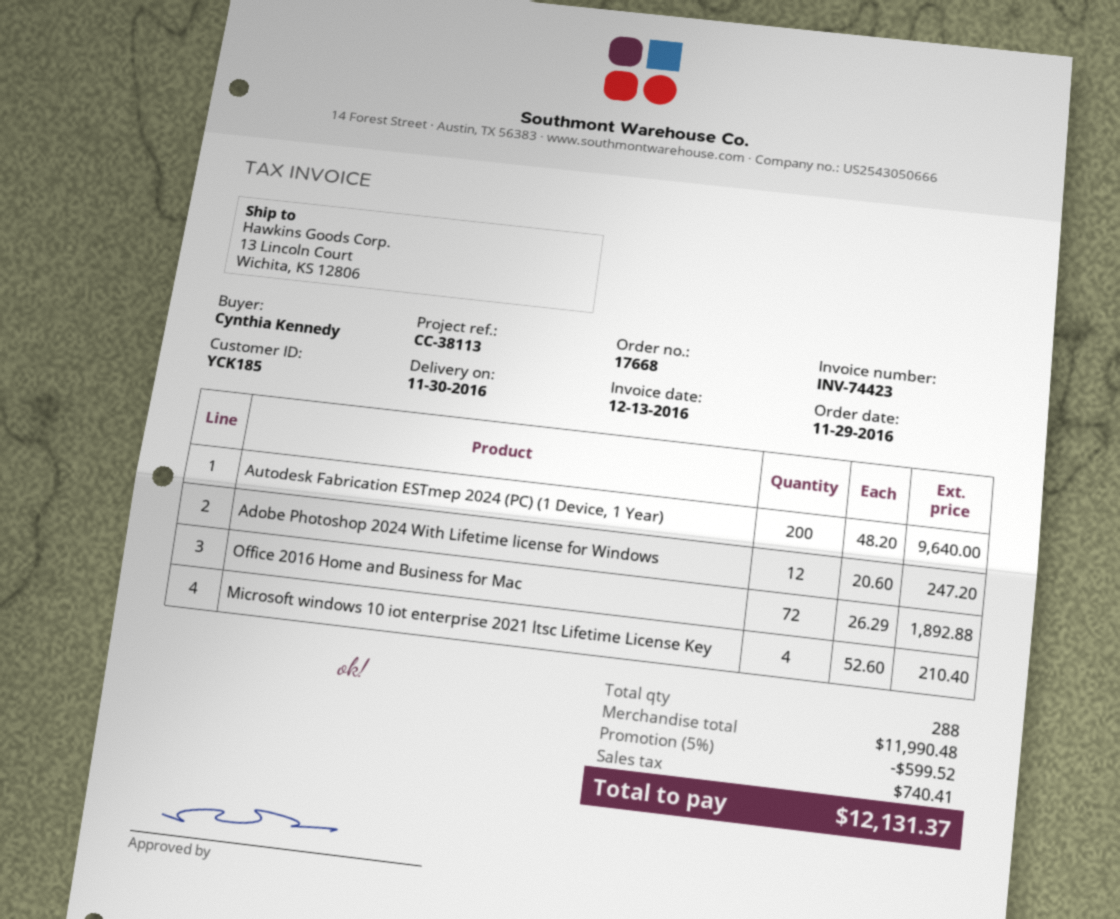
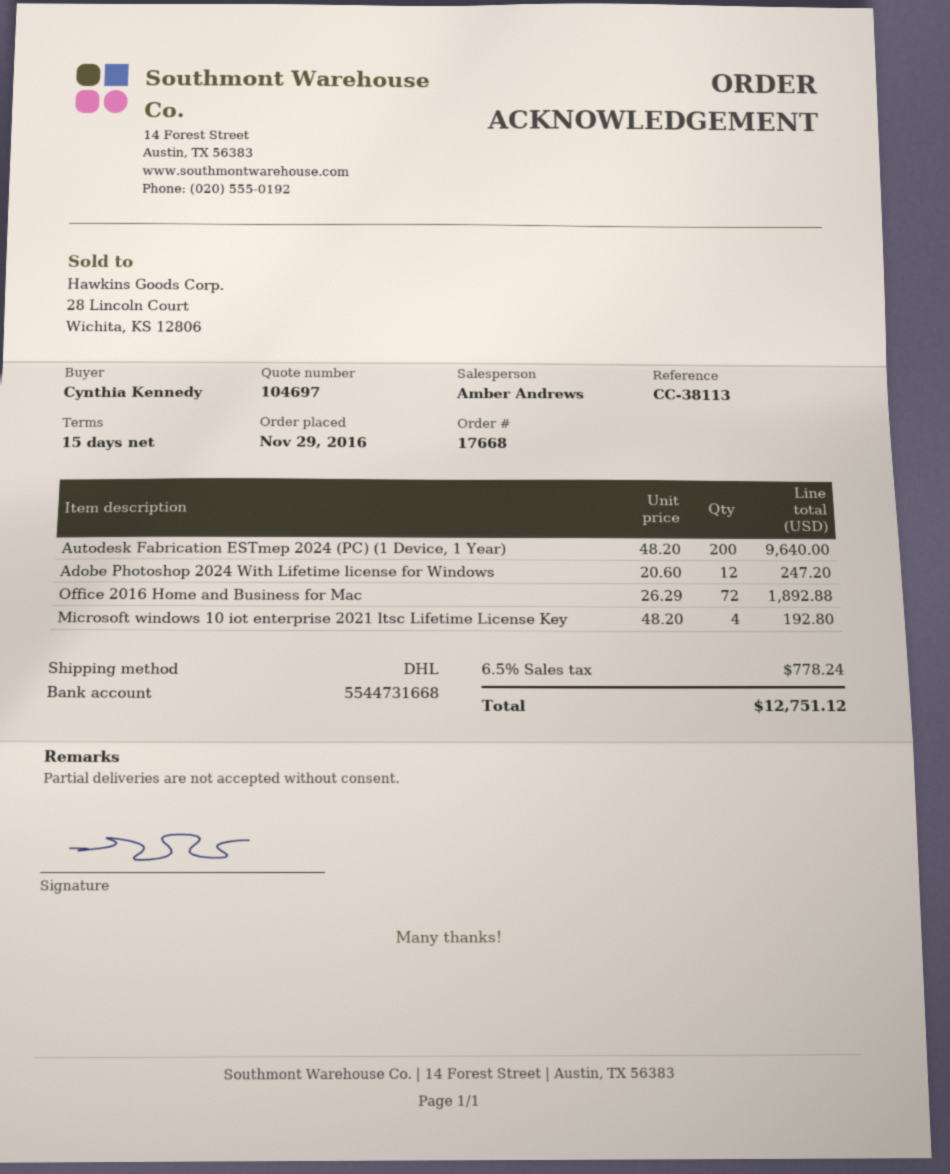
Microsoft windows 10 iot enterprise 2021 ltsc Lifetime License Key: 4 x 52.60 = 210.40 -> 4 x 48.20 = 192.80
discount: 5% = 599.52 -> none
tax: 740.41 -> 778.24
total: 12131.37 -> 12751.12

